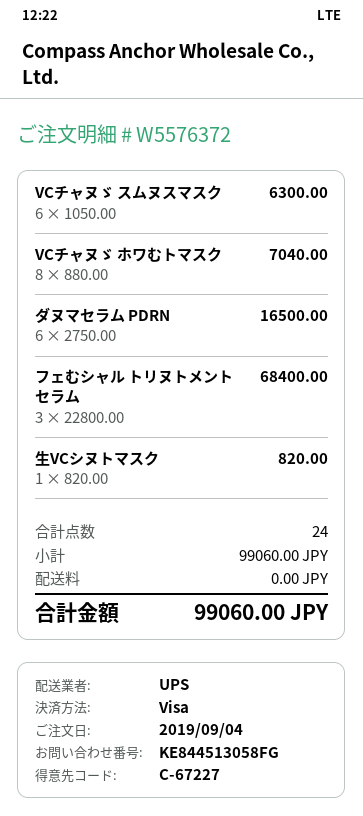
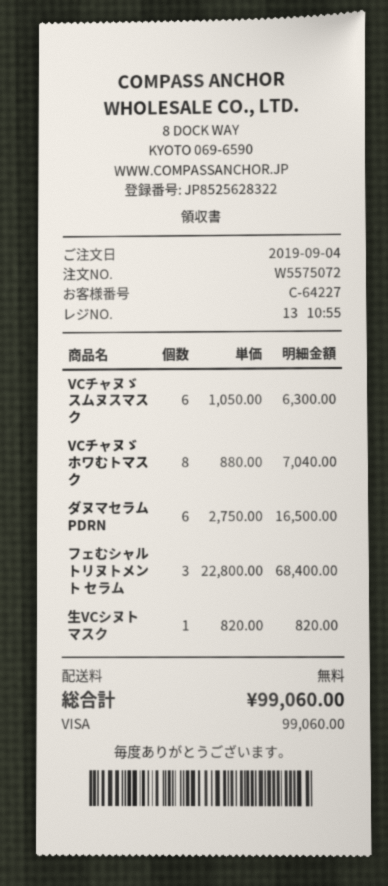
order number: W5576372 -> W5575072
customer number: C-67227 -> C-64227

